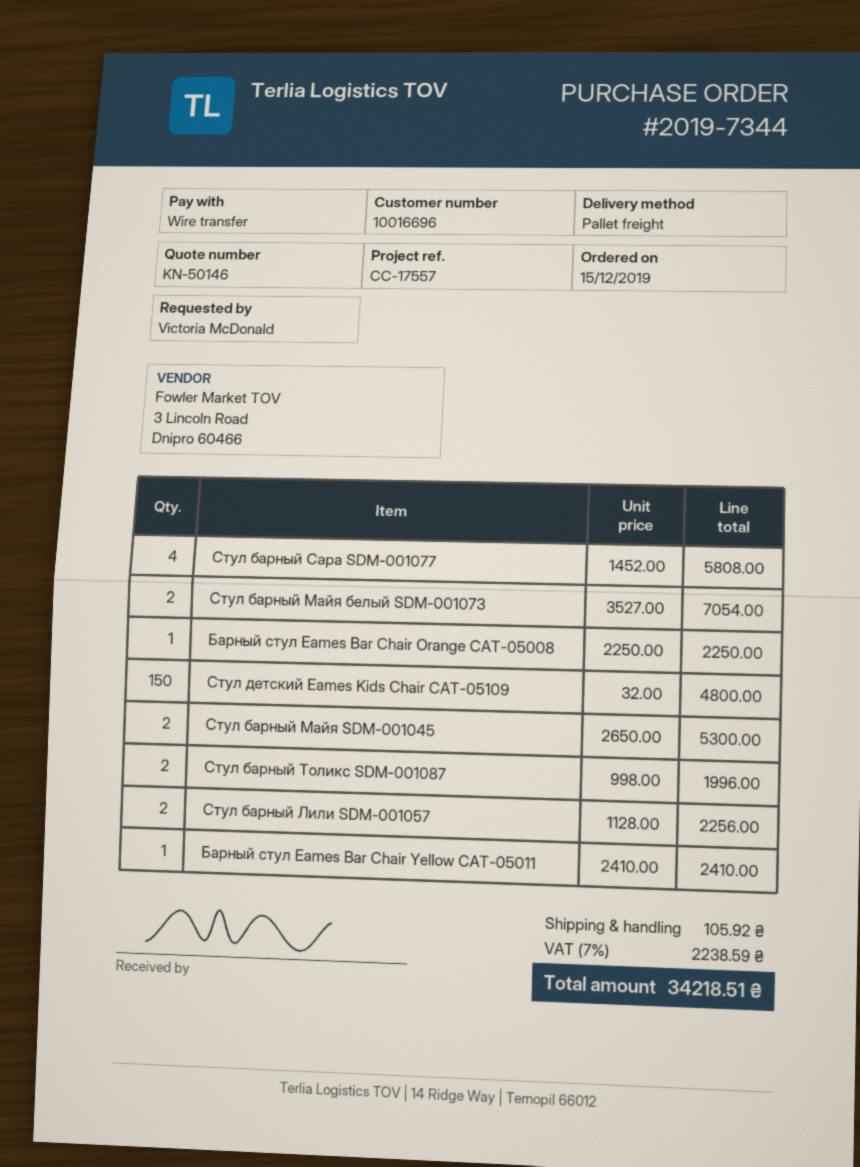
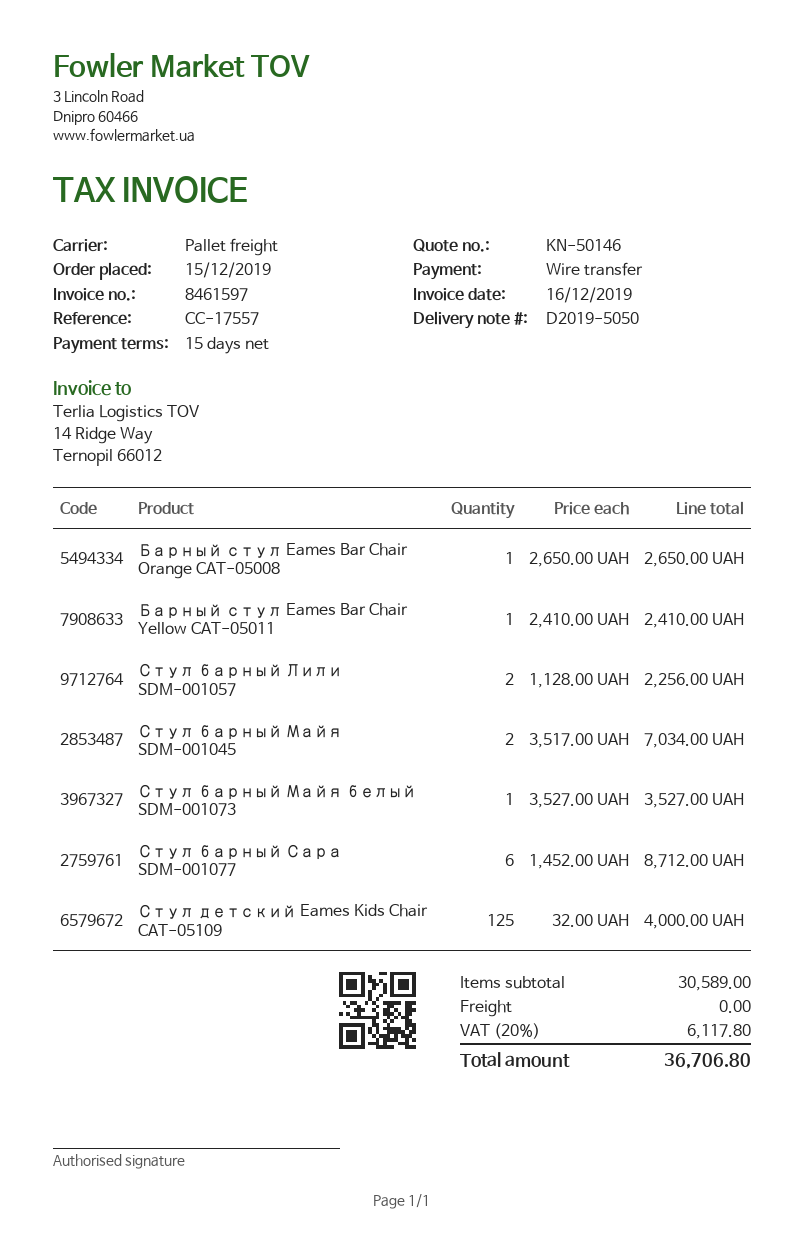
Стул барный Сара SDM-001077: 4 x 1452.00 = 5808.00 -> 6 x 1452.00 = 8712.00
Стул барный Майя белый SDM-001073: 2 x 3527.00 = 7054.00 -> 1 x 3527.00 = 3527.00
Барный стул Eames Bar Chair Orange CAT-05008: 1 x 2250.00 = 2250.00 -> 1 x 2650.00 = 2650.00
Стул детский Eames Kids Chair CAT-05109: 150 x 32.00 = 4800.00 -> 125 x 32.00 = 4000.00
Стул барный Майя SDM-001045: 2 x 2650.00 = 5300.00 -> 2 x 3517.00 = 7034.00
Стул барный Толикс SDM-001087: 2 x 998.00 = 1996.00 -> none
shipping: 105.92 -> 0.00
tax: 7% = 2238.59 -> 20% = 6117.80
total: 34218.51 -> 36706.80

